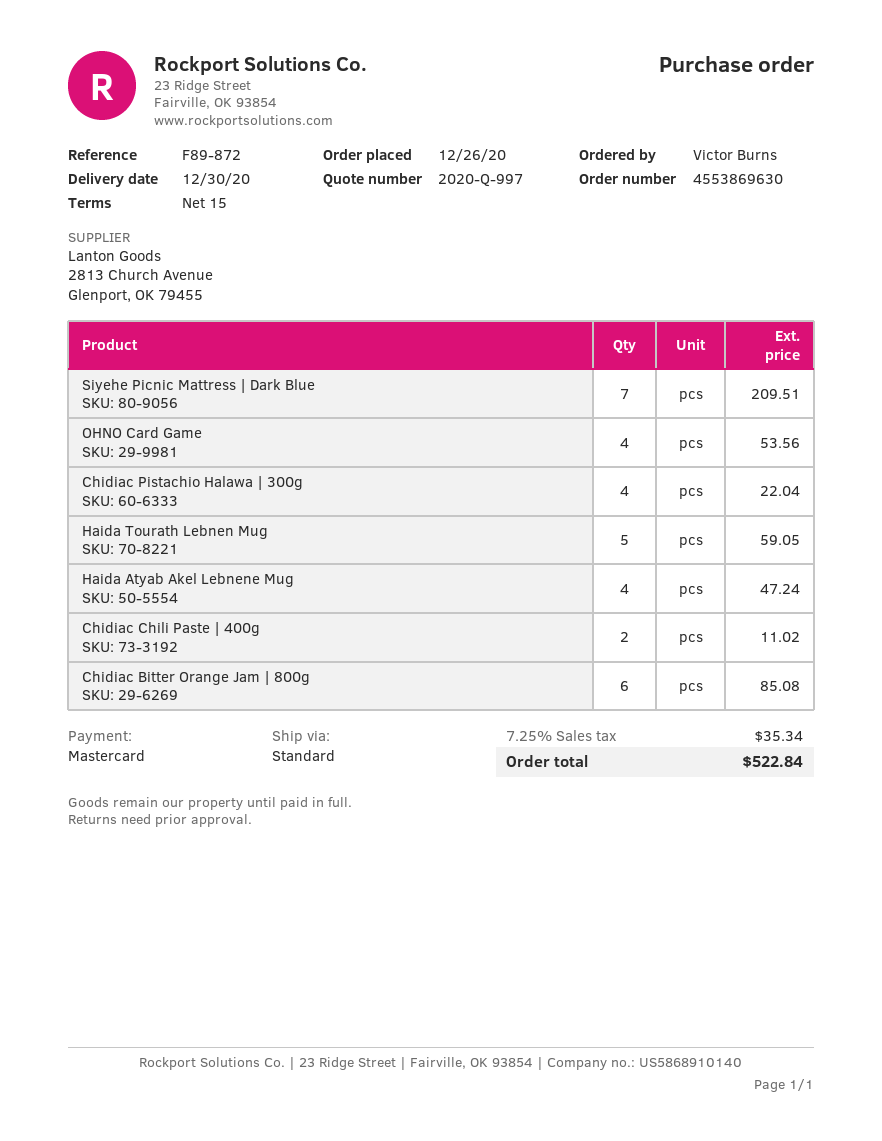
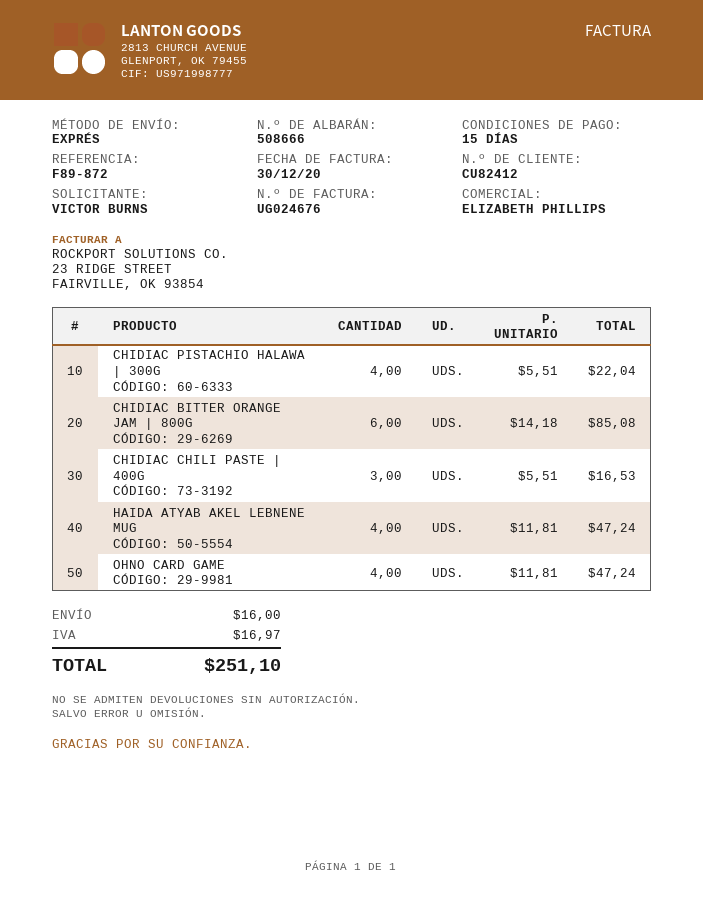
shipping method: standard -> express
Siyehe Picnic Mattress | Dark Blue: 7 for 209.51 -> none
OHNO Card Game: 4 for 53.56 -> 4 for 47.24
Haida Tourath Lebnen Mug: 5 for 59.05 -> none
Chidiac Chili Paste | 400g: 2 for 11.02 -> 3 for 16.53
shipping: none -> 16.00
tax: 35.34 -> 16.97
total: 522.84 -> 251.10

